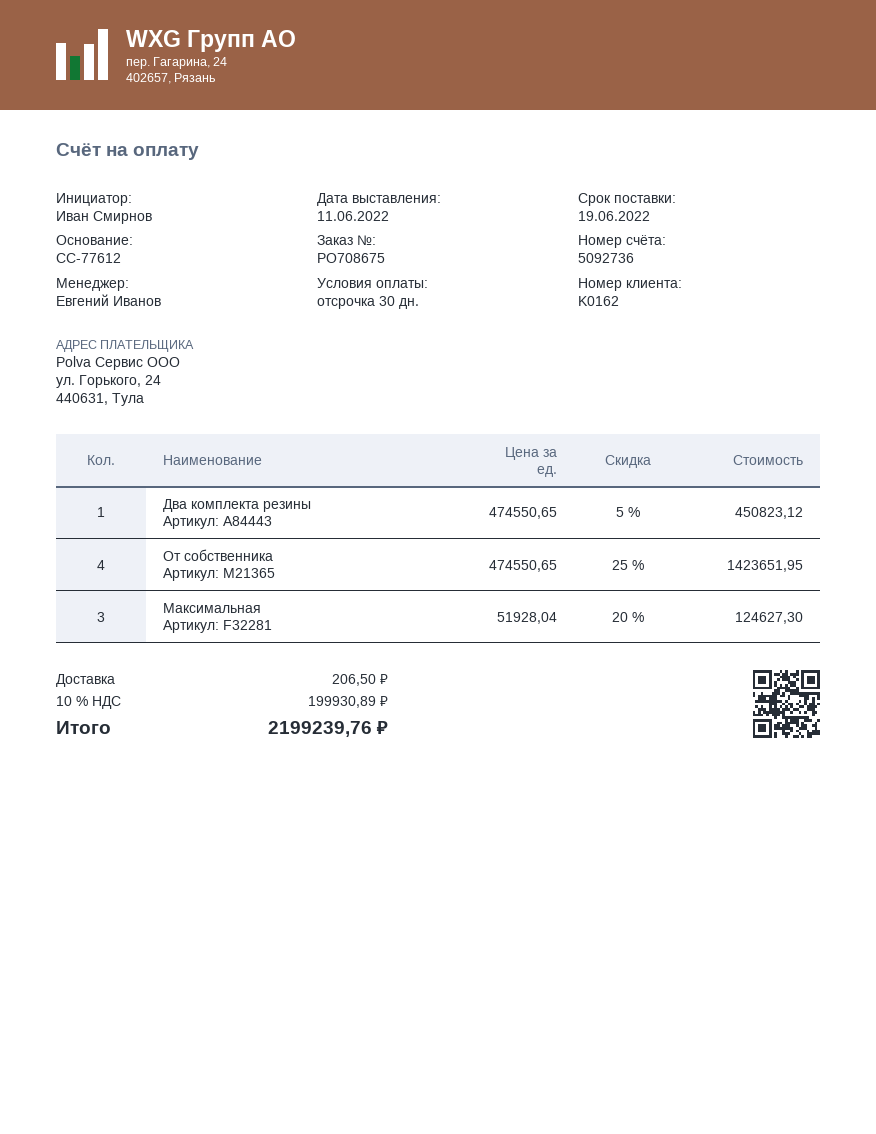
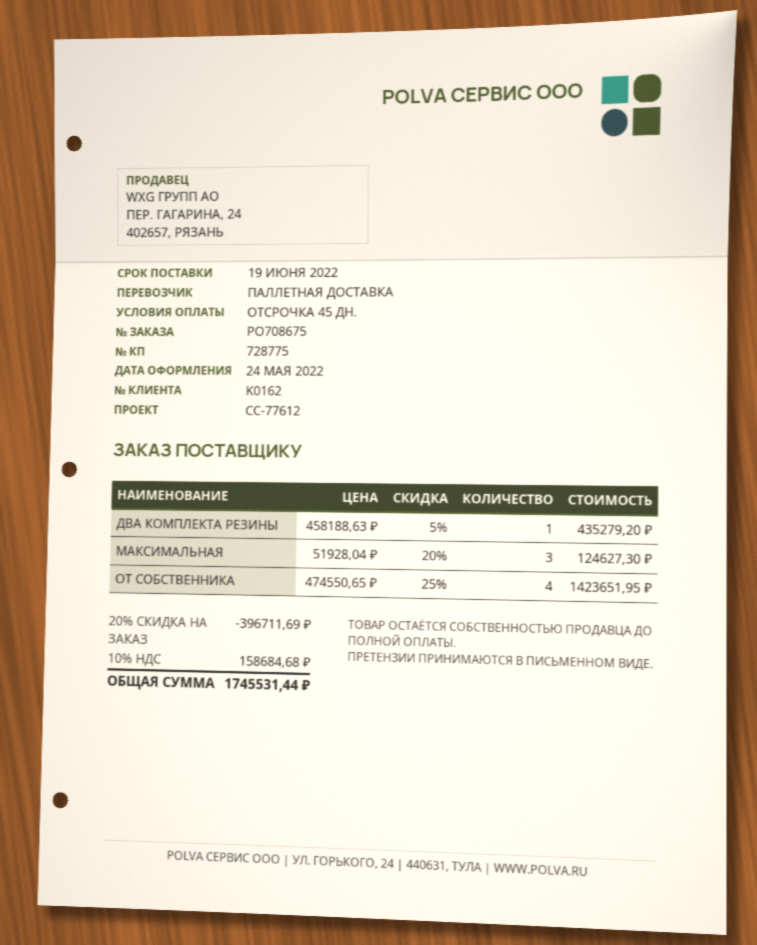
payment terms: 30 days -> 45 days
Два комплекта резины: 1 x 474550.65 - 5% = 450823.12 -> 1 x 458188.63 - 5% = 435279.20
discount: none -> 20% = 396711.69
shipping: 206.50 -> none
tax: 10% = 199930.89 -> 10% = 158684.68
total: 2199239.76 -> 1745531.44

